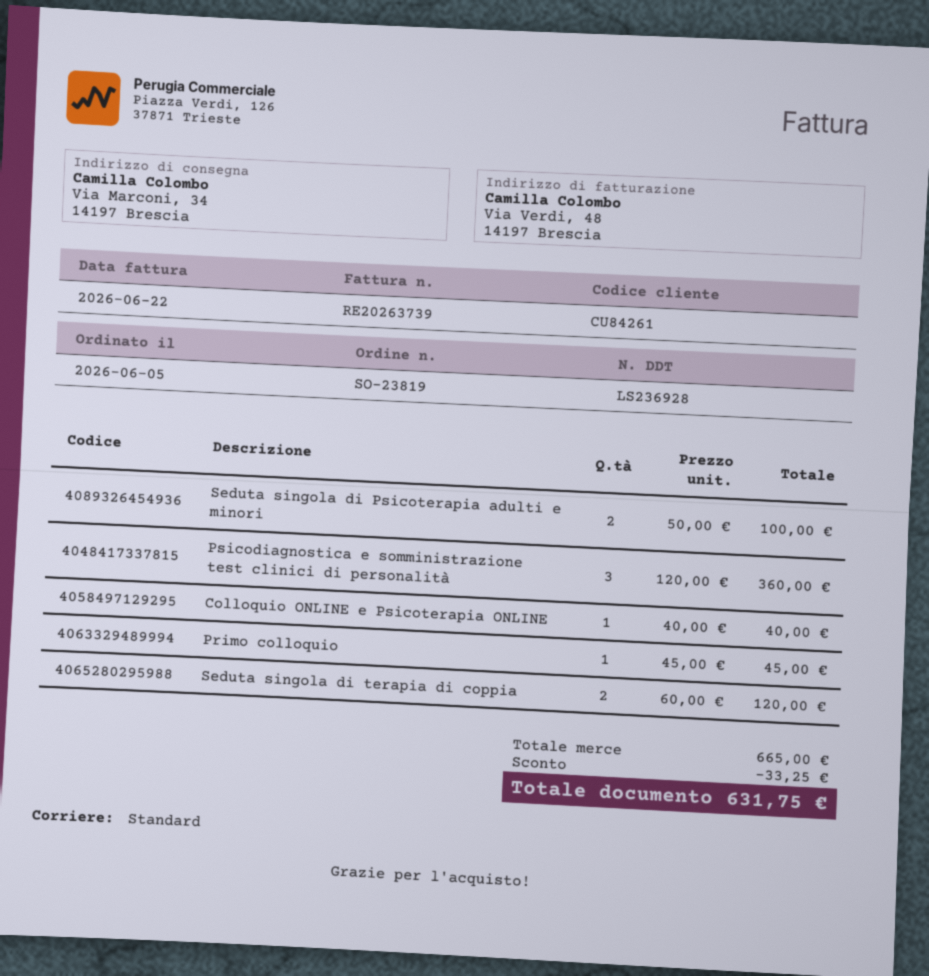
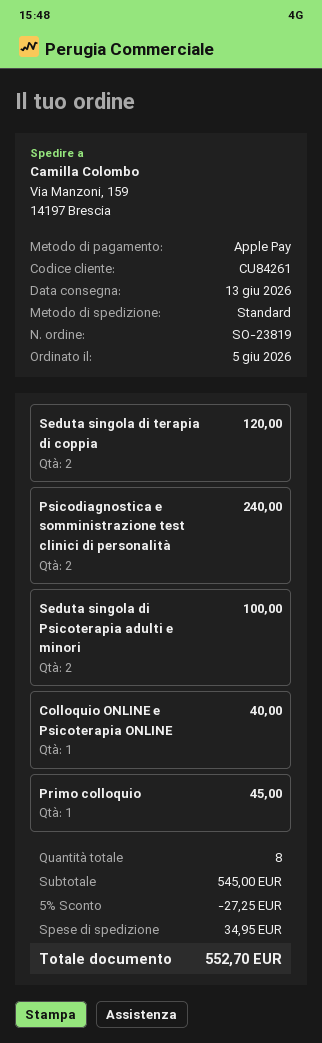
ship to: Via Marconi, 34, 14197 Brescia -> Via Manzoni, 159, 14197 Brescia
Psicodiagnostica e somministrazione test clinici di personalità: 3 for 360.00 -> 2 for 240.00
subtotal: 665.00 -> 545.00
discount: 33.25 -> 27.25
shipping: none -> 34.95
total: 631.75 -> 552.70

